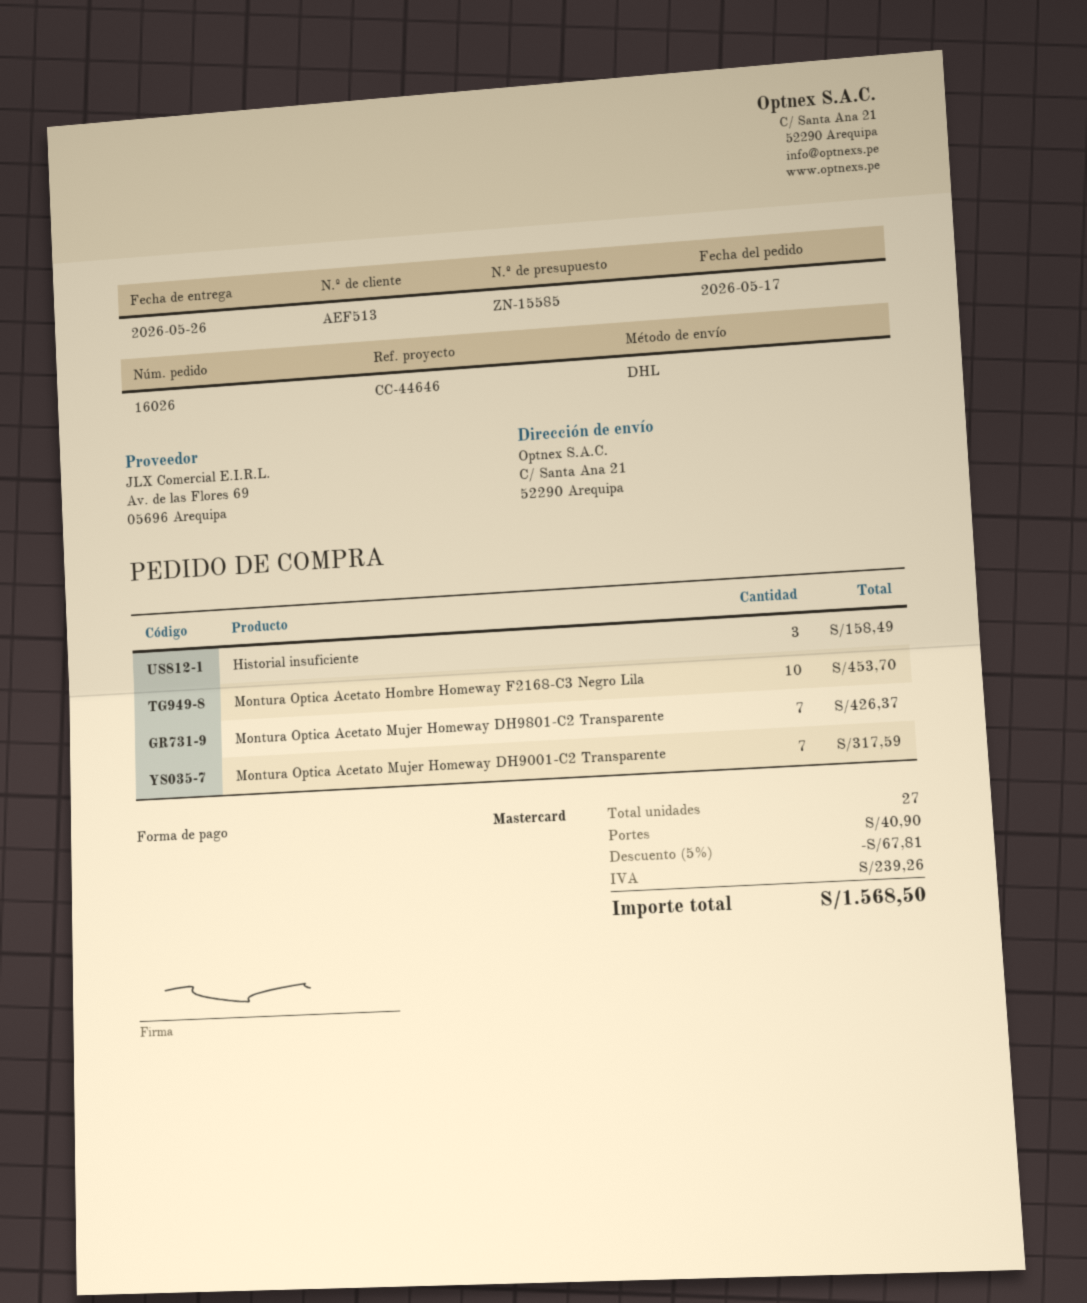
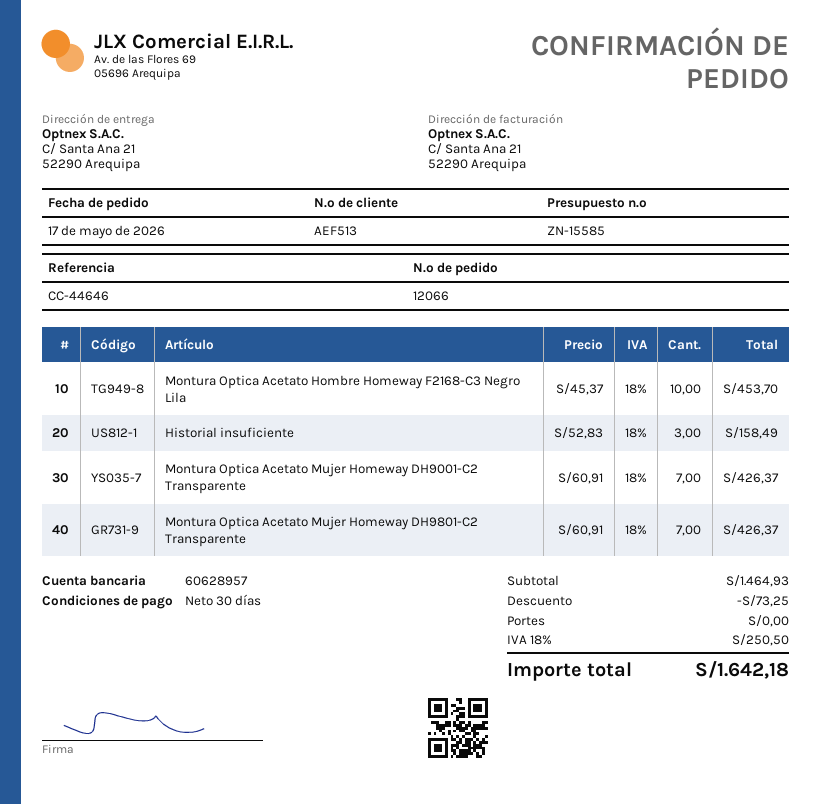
order number: 16026 -> 12066
Montura Optica Acetato Mujer Homeway DH9001-C2 Transparente: 7 for 317.59 -> 7 for 426.37
discount: 67.81 -> 73.25
shipping: 40.90 -> 0.00
tax: 239.26 -> 250.50
total: 1568.50 -> 1642.18

